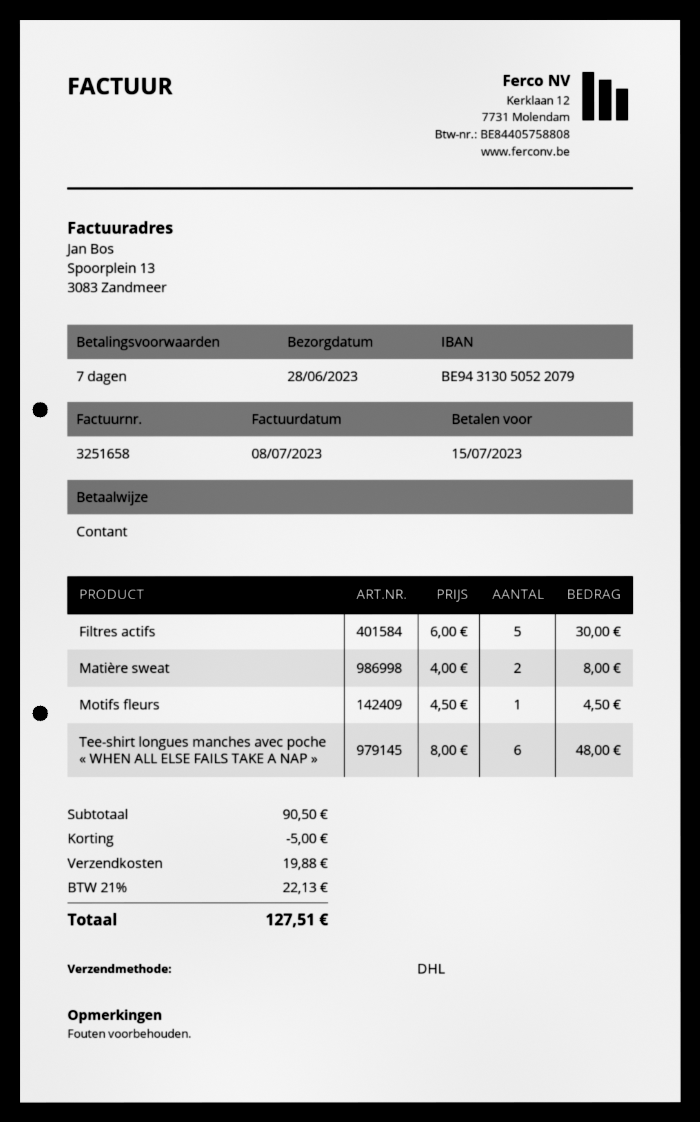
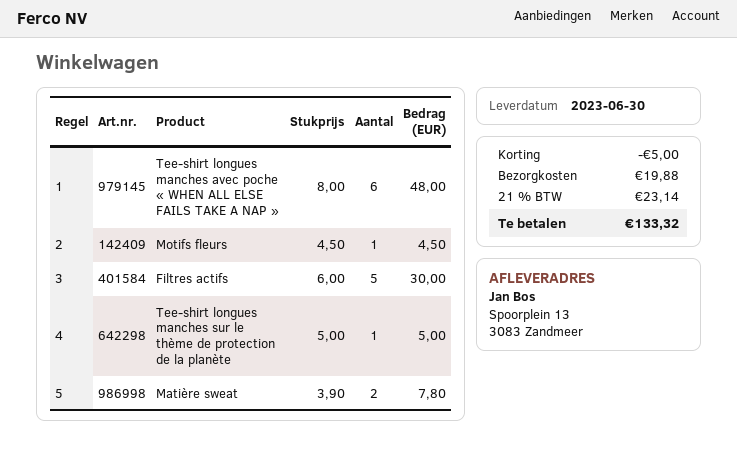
delivery date: 2023-06-28 -> 2023-06-30
Matière sweat: 2 x 4.00 = 8.00 -> 2 x 3.90 = 7.80
Tee-shirt longues manches sur le thème de protection de la planète: none -> 1 x 5.00 = 5.00
tax: 21% = 22.13 -> 21% = 23.14
total: 127.51 -> 133.32

